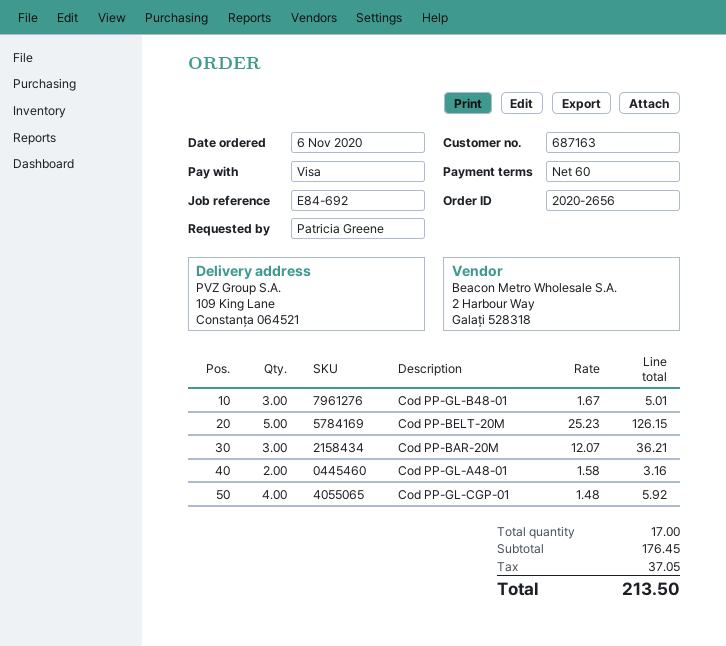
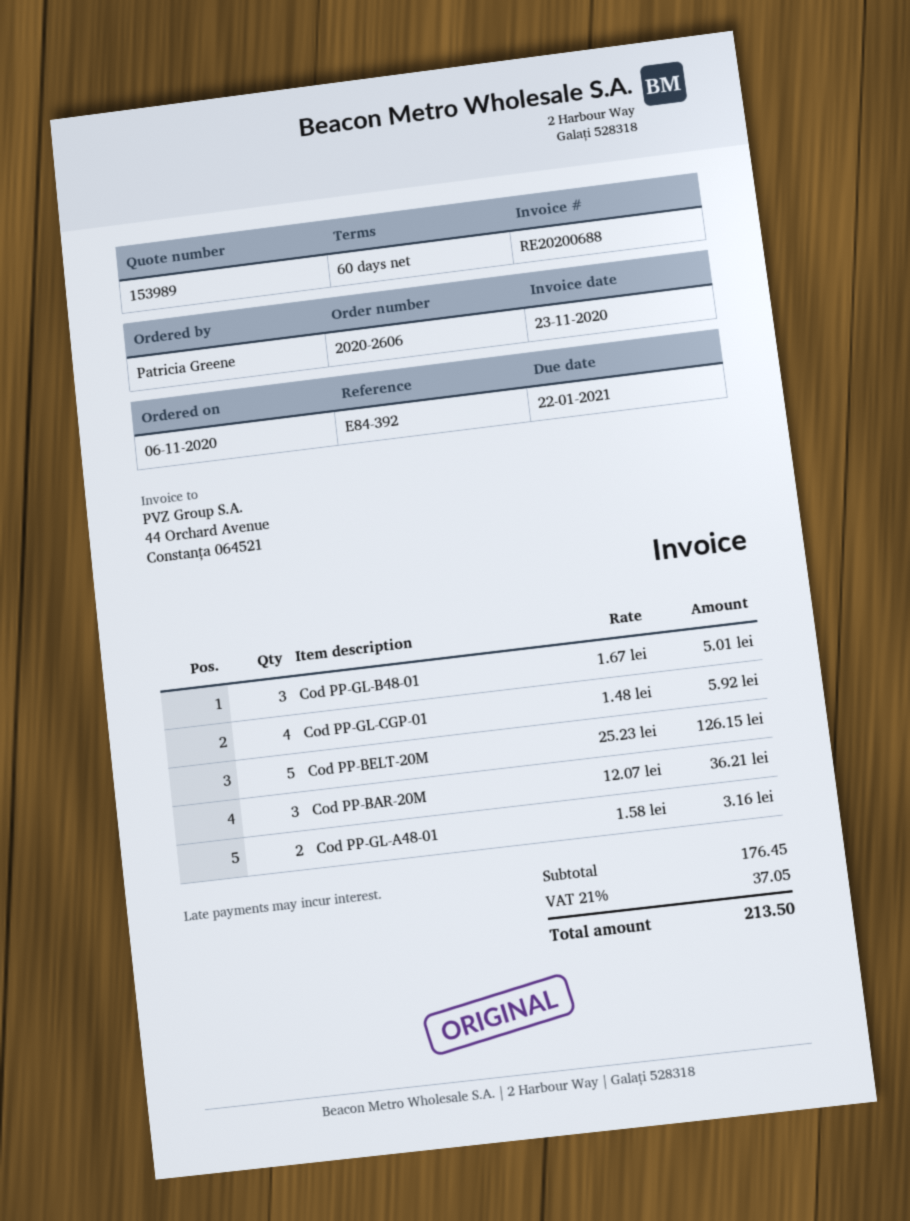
order number: 2020-2656 -> 2020-2606
reference: E84-692 -> E84-392

